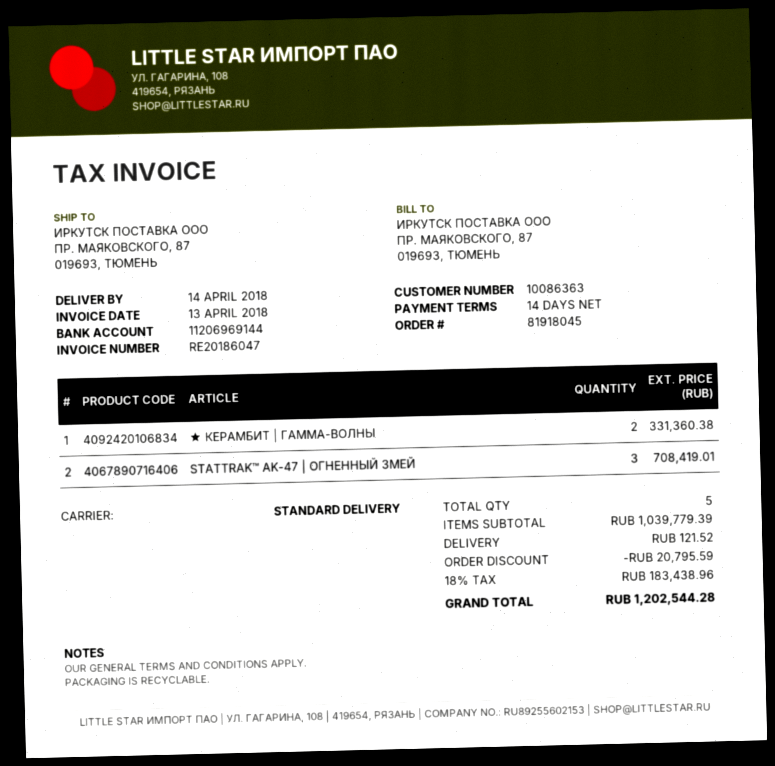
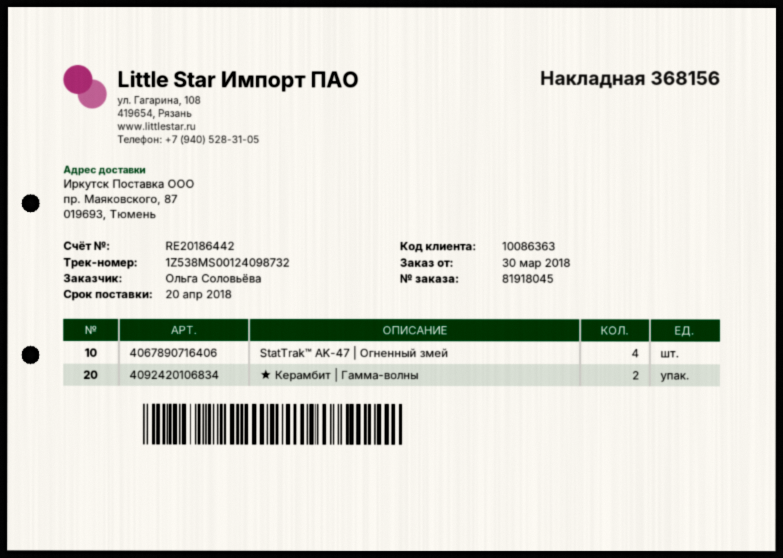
delivery date: 2018-04-14 -> 2018-04-20
invoice number: RE20186047 -> RE20186442
STATTRAK™ AK-47 | ОГНЕННЫЙ ЗМЕЙ: 3 -> 4

